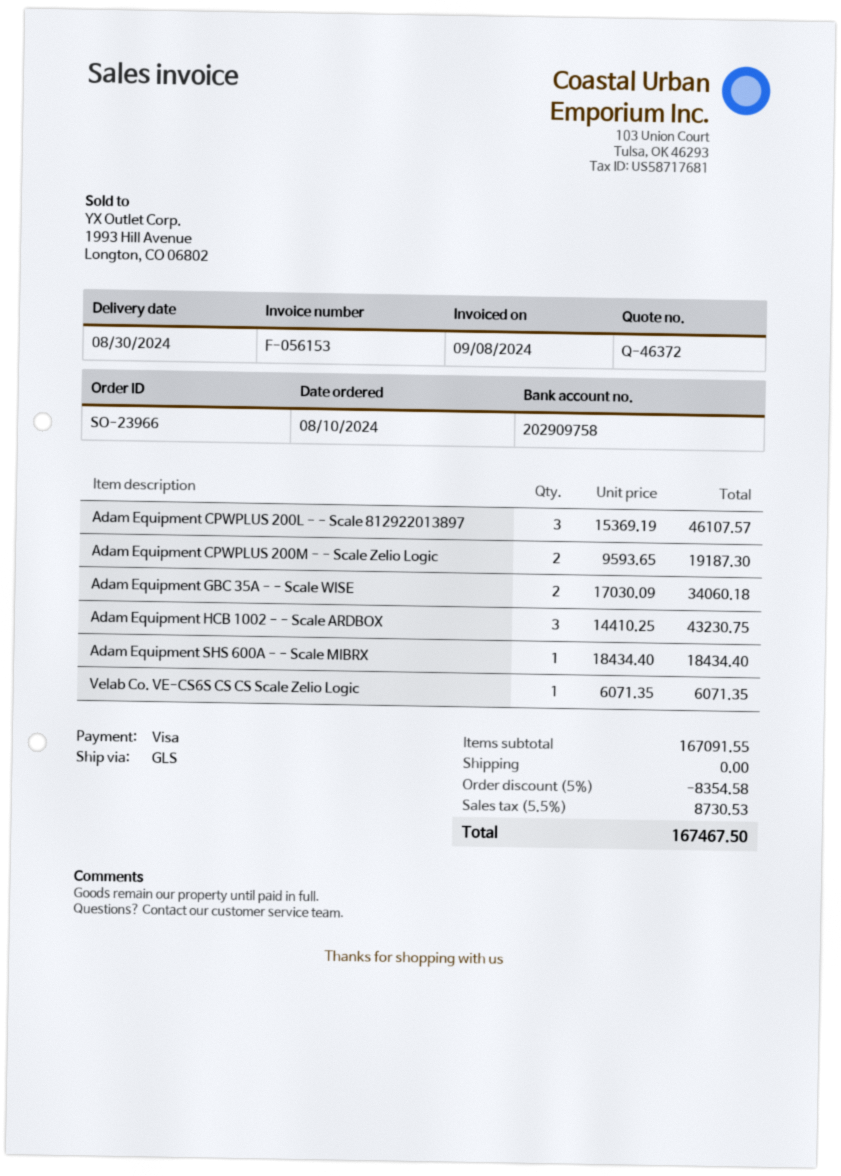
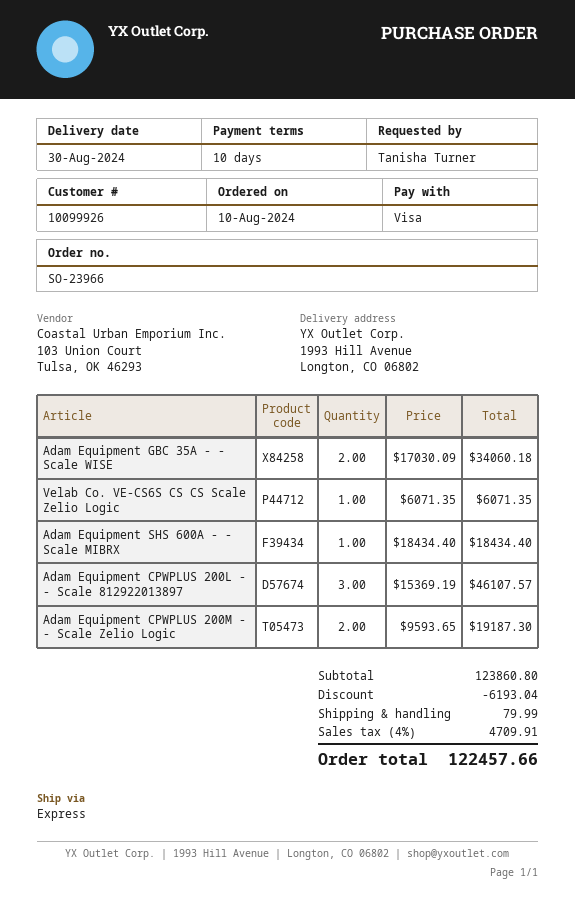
shipping method: GLS -> express
Adam Equipment HCB 1002 - - Scale ARDBOX: 3 x 14410.25 = 43230.75 -> none
subtotal: 167091.55 -> 123860.80
discount: 8354.58 -> 6193.04
shipping: 0.00 -> 79.99
tax: 5.5% = 8730.53 -> 4% = 4709.91
total: 167467.50 -> 122457.66

